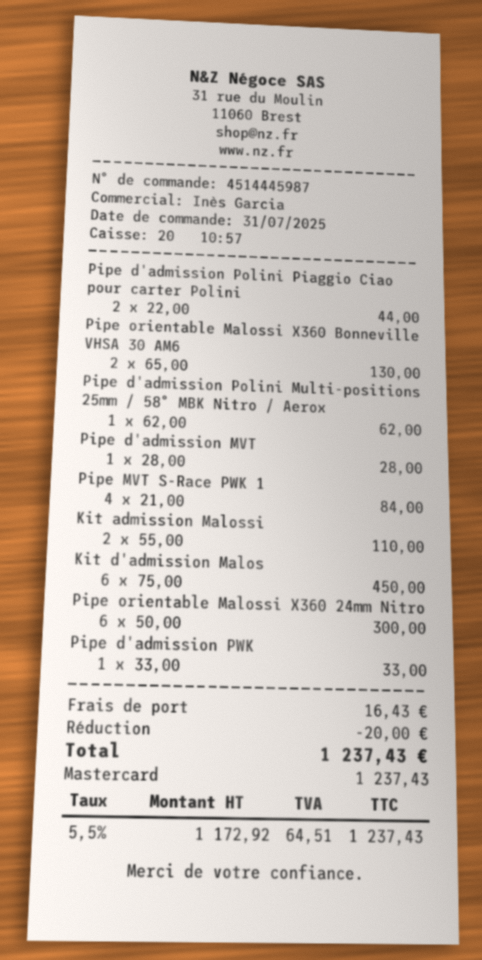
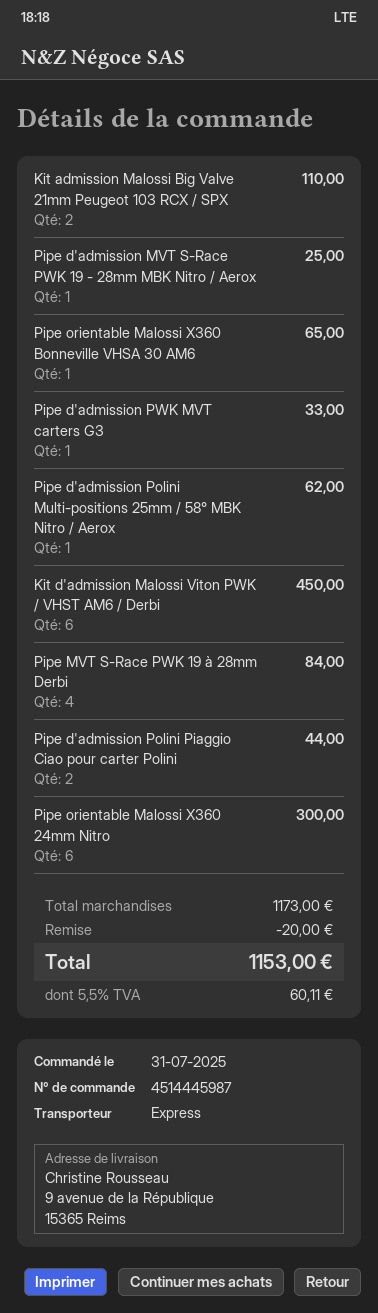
Pipe orientable Malossi X360 Bonneville VHSA 30 AM6: 2 for 130.00 -> 1 for 65.00
Pipe d'admission MVT: 1 for 28.00 -> 1 for 25.00
shipping: 16.43 -> none
tax: 5.5% = 64.51 -> 5.5% = 60.11
total: 1237.43 -> 1153.00

